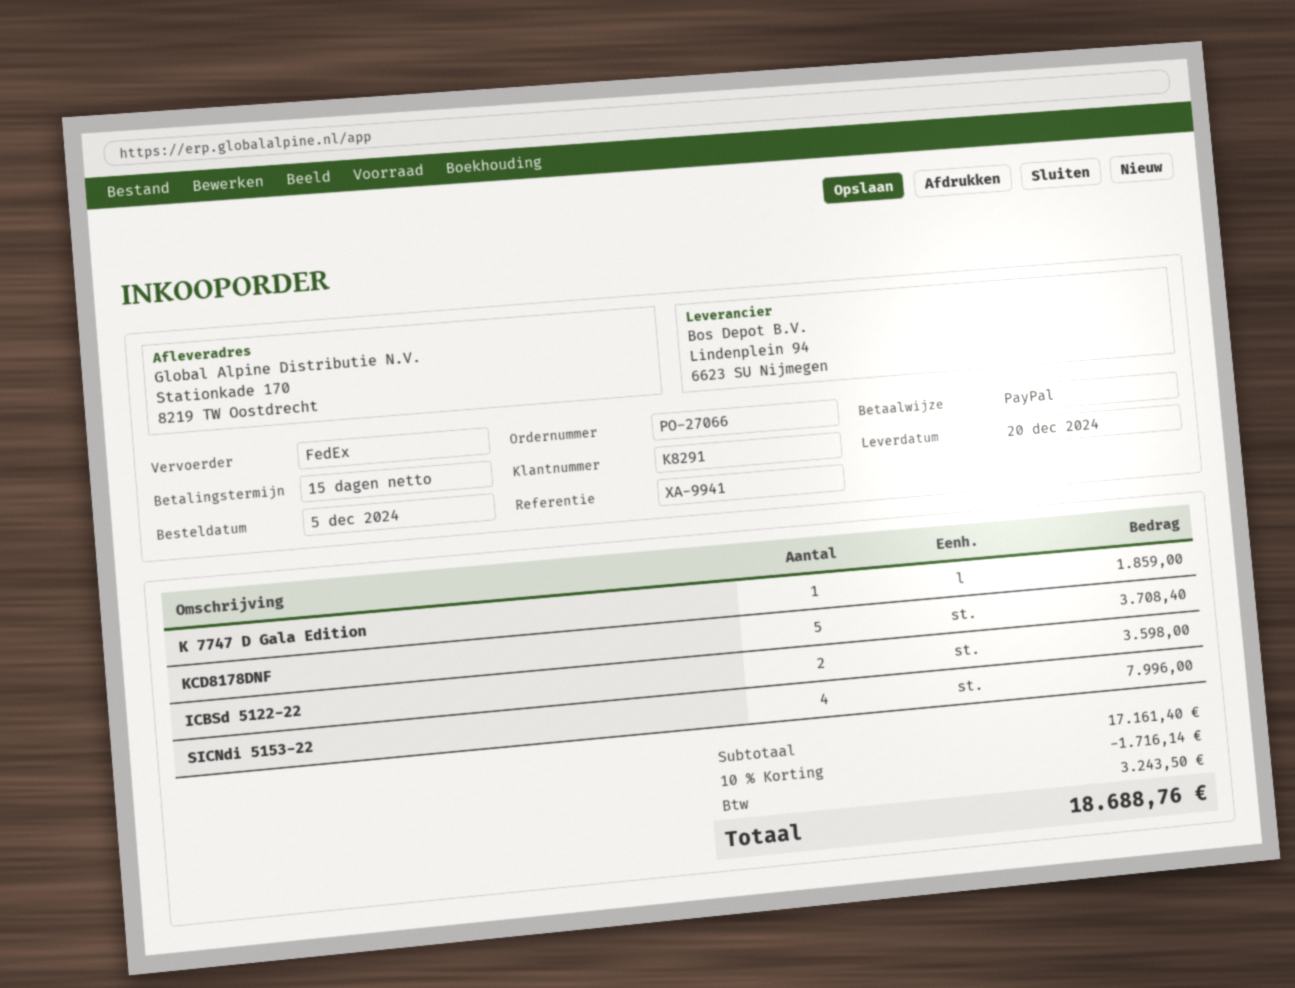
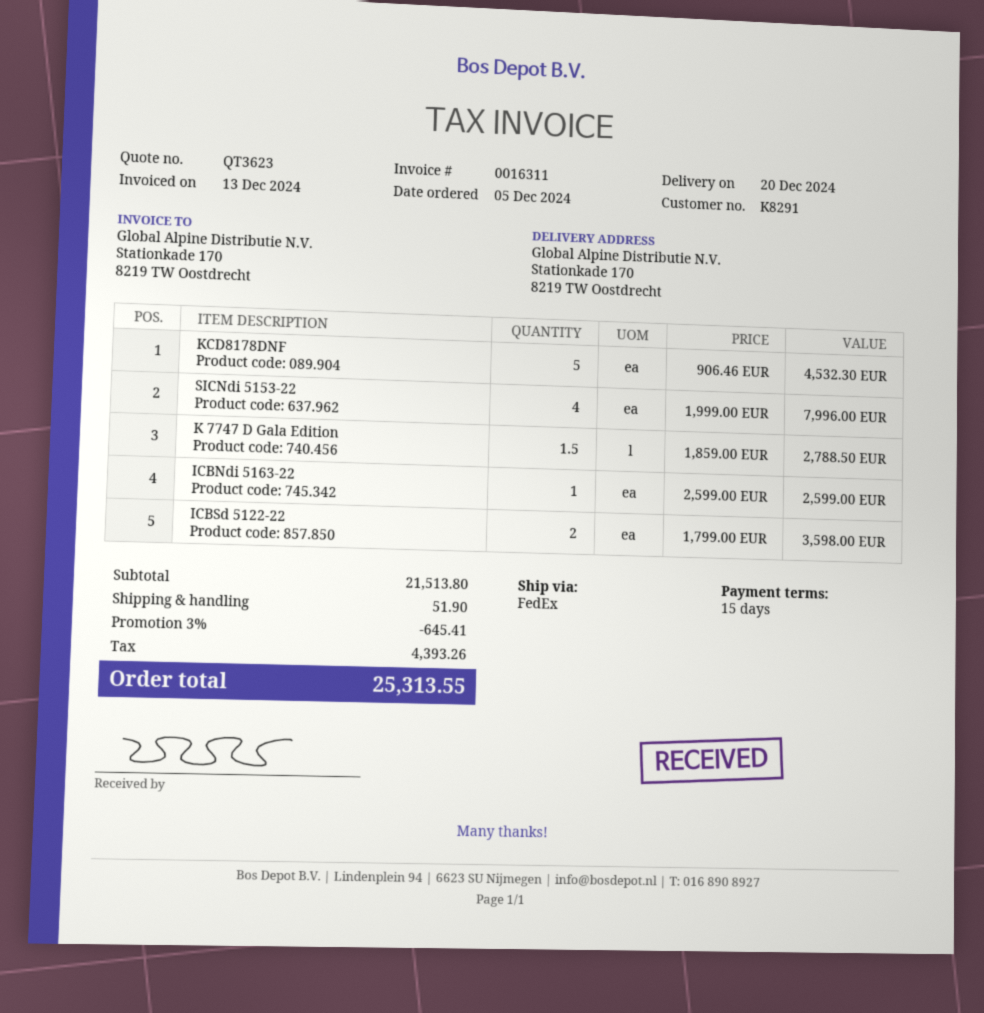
K 7747 D Gala Edition: 1 for 1859.00 -> 1.5 for 2788.50
KCD8178DNF: 5 for 3708.40 -> 5 for 4532.30
ICBNdi 5163-22: none -> 1 for 2599.00
subtotal: 17161.40 -> 21513.80
discount: 10% = 1716.14 -> 3% = 645.41
shipping: none -> 51.90
tax: 3243.50 -> 4393.26
total: 18688.76 -> 25313.55

